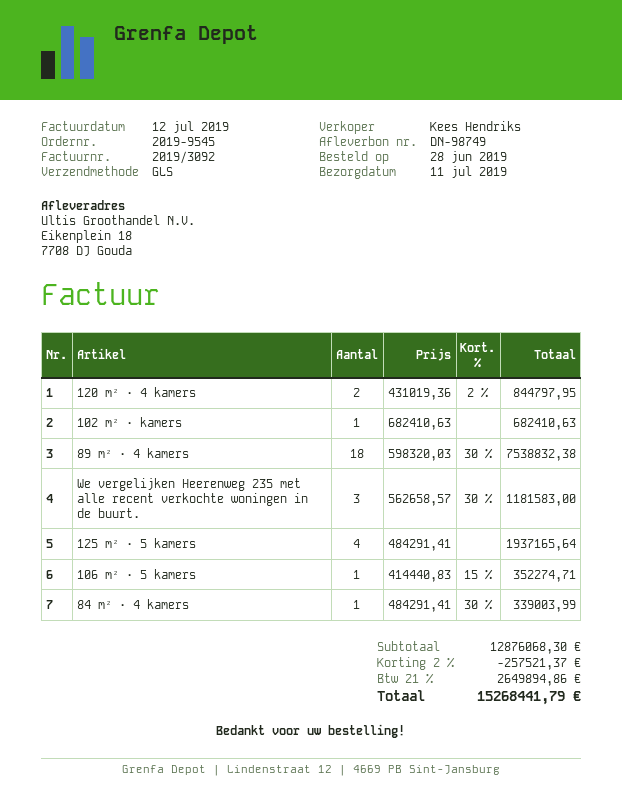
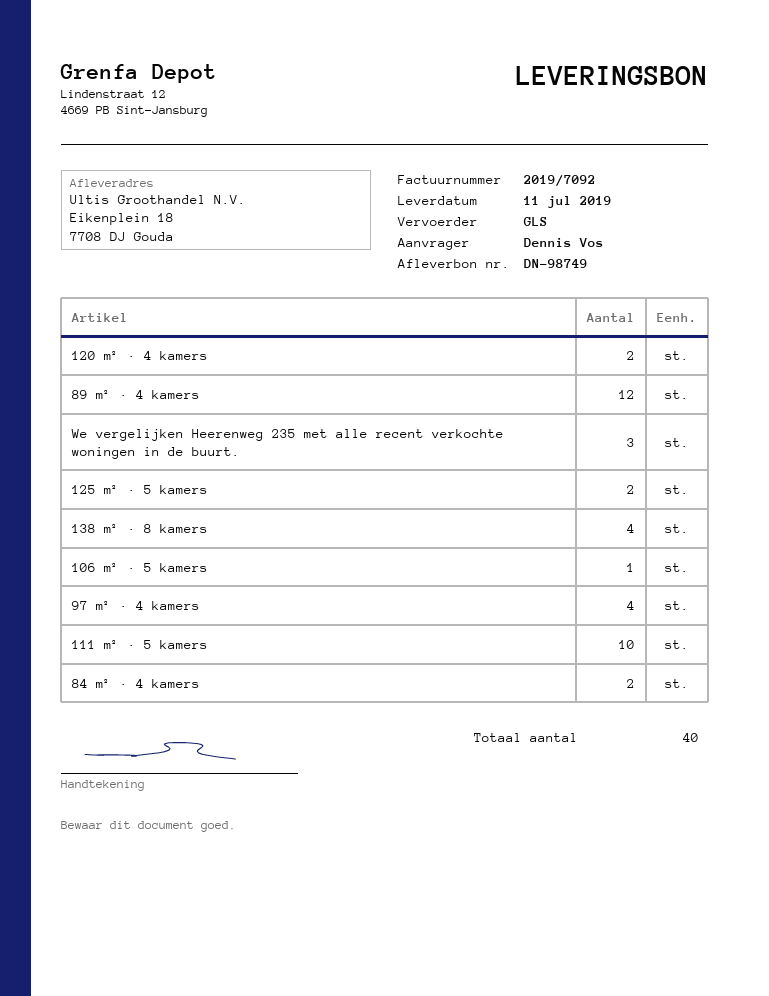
invoice number: 2019/3092 -> 2019/7092
102 m² · kamers: 1 -> none
89 m² · 4 kamers: 18 -> 12
125 m² · 5 kamers: 4 -> 2
84 m² · 4 kamers: 1 -> 2
138 m² · 8 kamers: none -> 4
97 m² · 4 kamers: none -> 4
111 m² · 5 kamers: none -> 10

